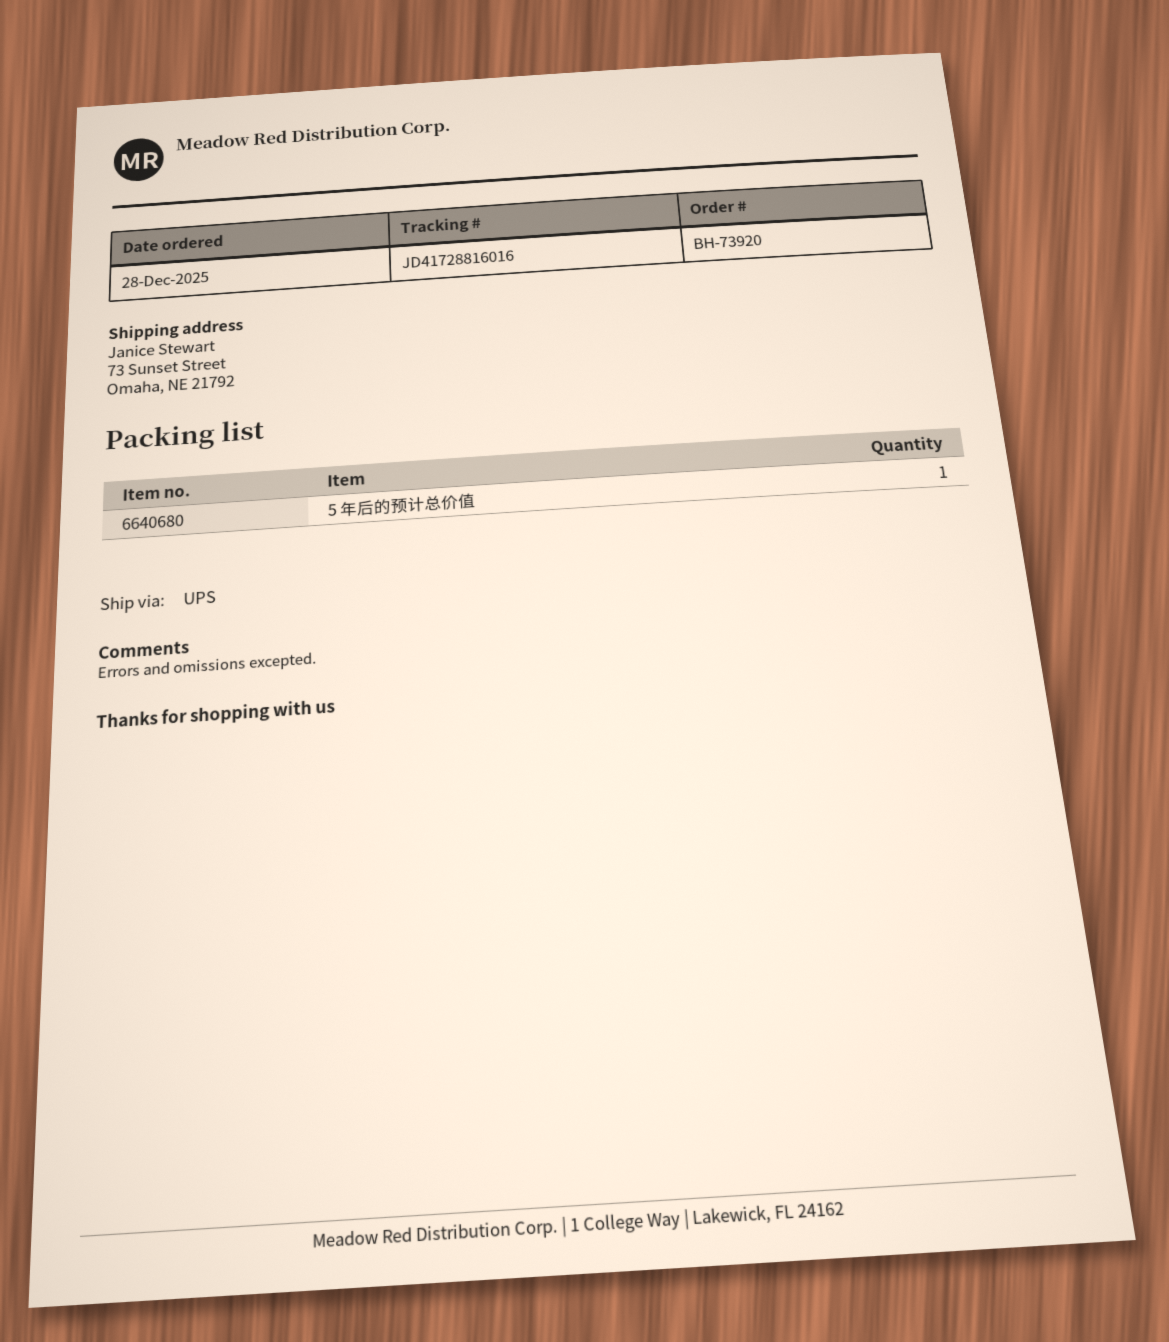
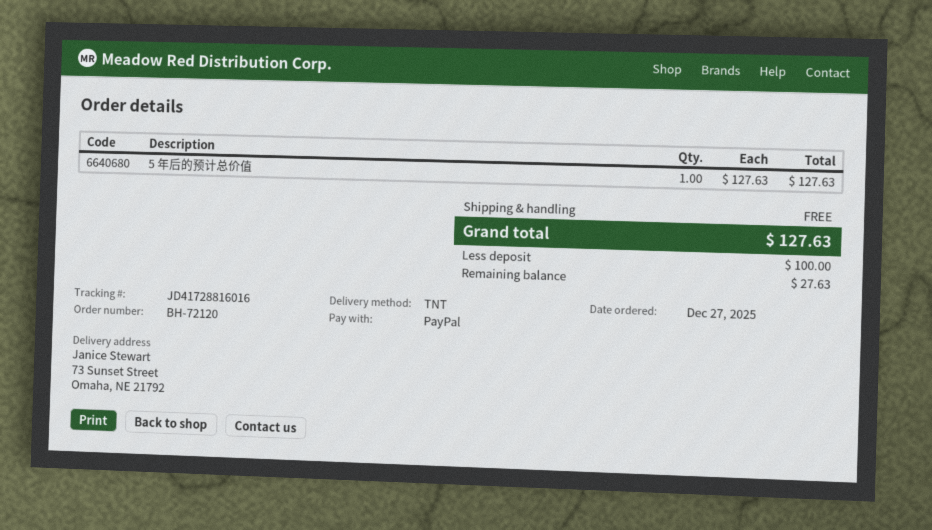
order number: BH-73920 -> BH-72120
order date: 2025-12-28 -> 2025-12-27
shipping method: UPS -> TNT

